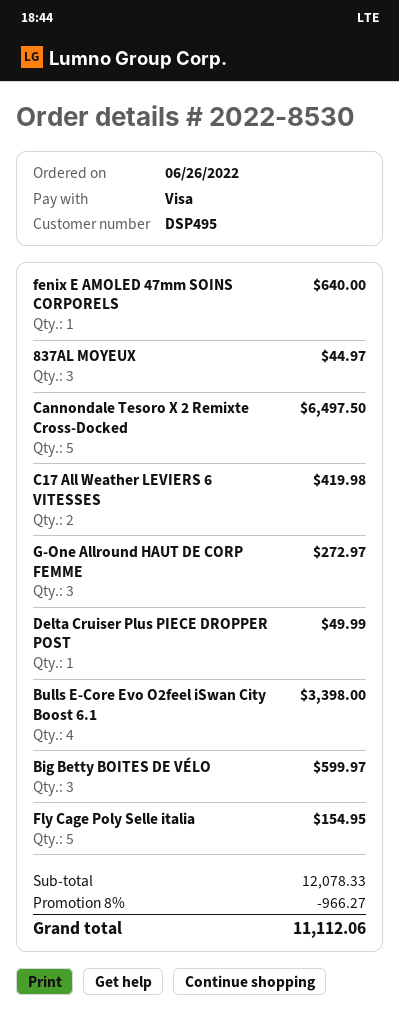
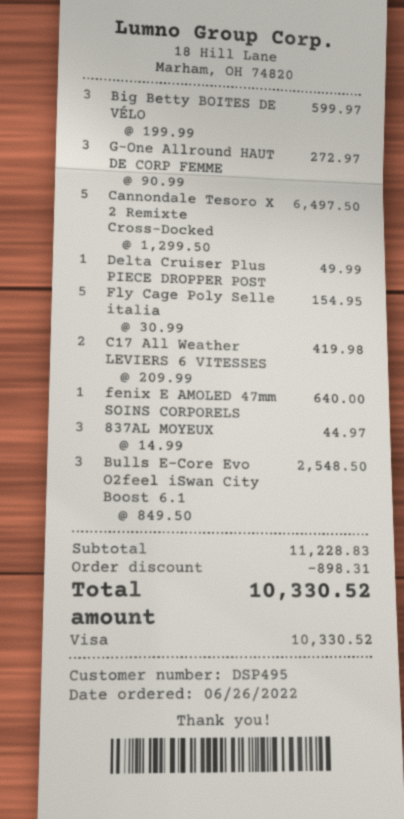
Bulls E-Core Evo O2feel iSwan City Boost 6.1: 4 for 3398.00 -> 3 for 2548.50
subtotal: 12078.33 -> 11228.83
discount: 966.27 -> 898.31
total: 11112.06 -> 10330.52

